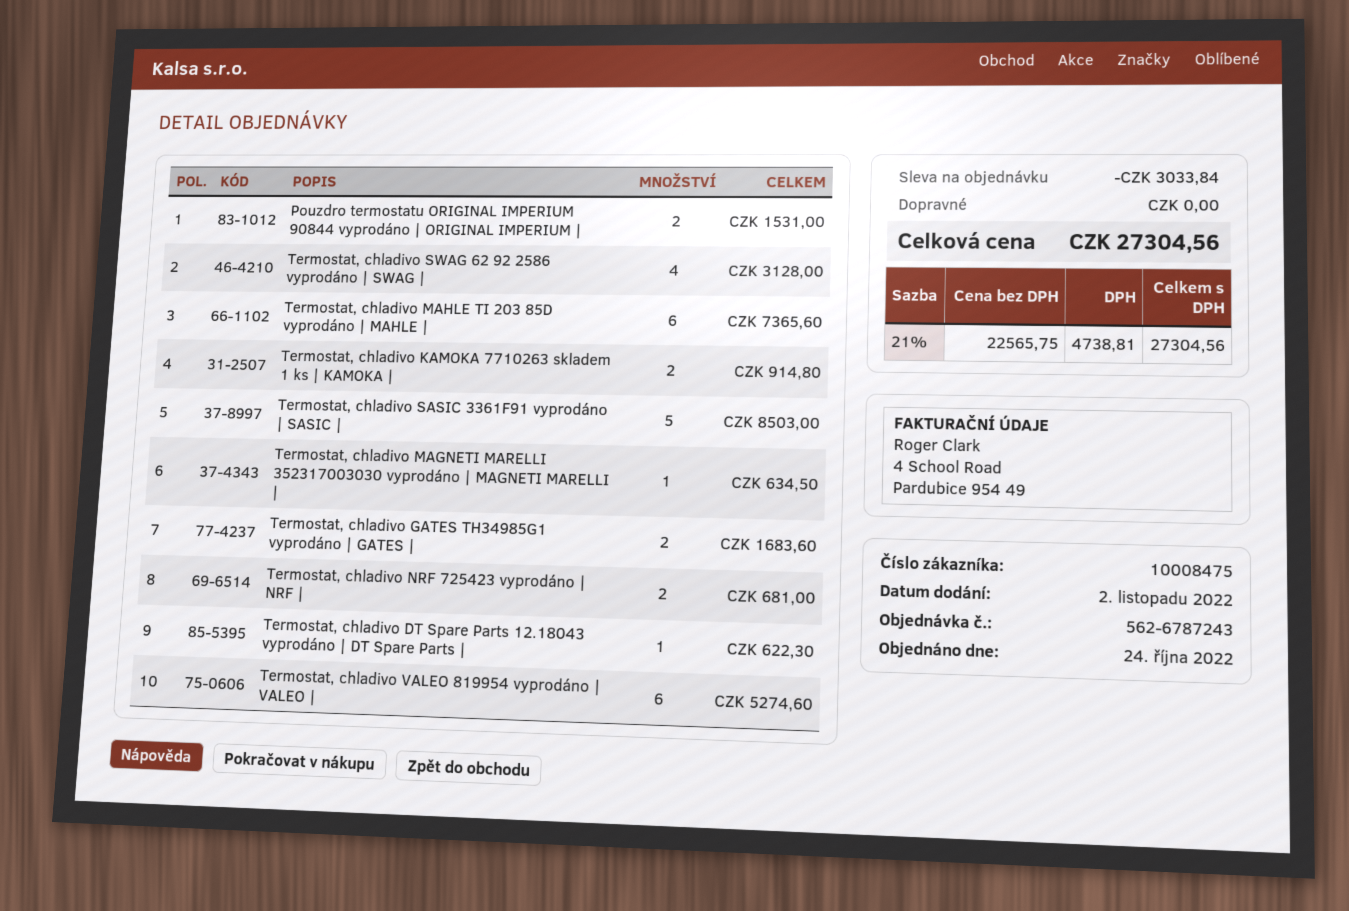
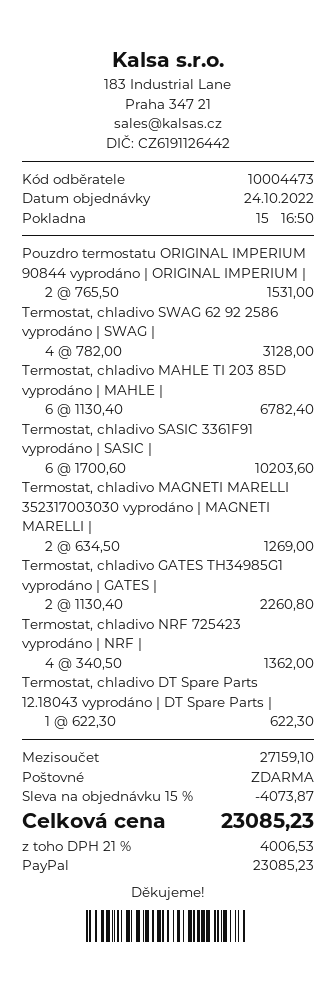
customer number: 10008475 -> 10004473
Termostat, chladivo MAHLE TI 203 85D vyprodáno | MAHLE |: 6 for 7365.60 -> 6 for 6782.40
Termostat, chladivo KAMOKA 7710263 skladem 1 ks | KAMOKA |: 2 for 914.80 -> none
Termostat, chladivo SASIC 3361F91 vyprodáno | SASIC |: 5 for 8503.00 -> 6 for 10203.60
Termostat, chladivo MAGNETI MARELLI 352317003030 vyprodáno | MAGNETI MARELLI |: 1 for 634.50 -> 2 for 1269.00
Termostat, chladivo GATES TH34985G1 vyprodáno | GATES |: 2 for 1683.60 -> 2 for 2260.80
Termostat, chladivo NRF 725423 vyprodáno | NRF |: 2 for 681.00 -> 4 for 1362.00
Termostat, chladivo VALEO 819954 vyprodáno | VALEO |: 6 for 5274.60 -> none
discount: 3033.84 -> 4073.87
tax: 21% = 4738.81 -> 21% = 4006.53
total: 27304.56 -> 23085.23

